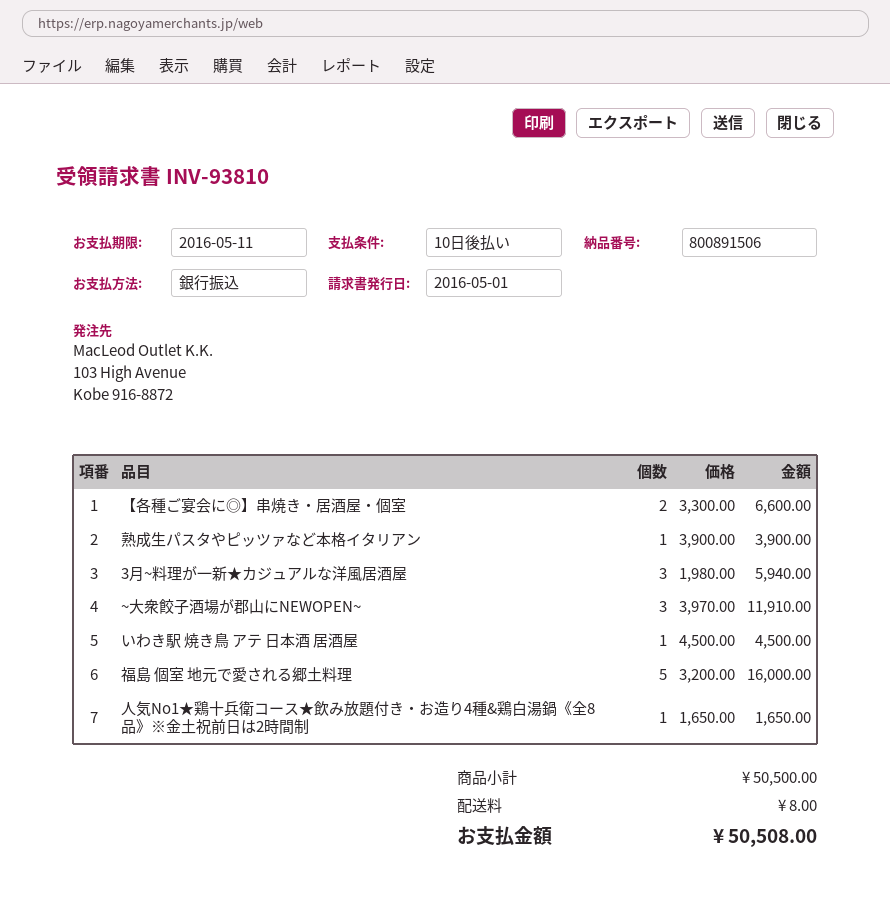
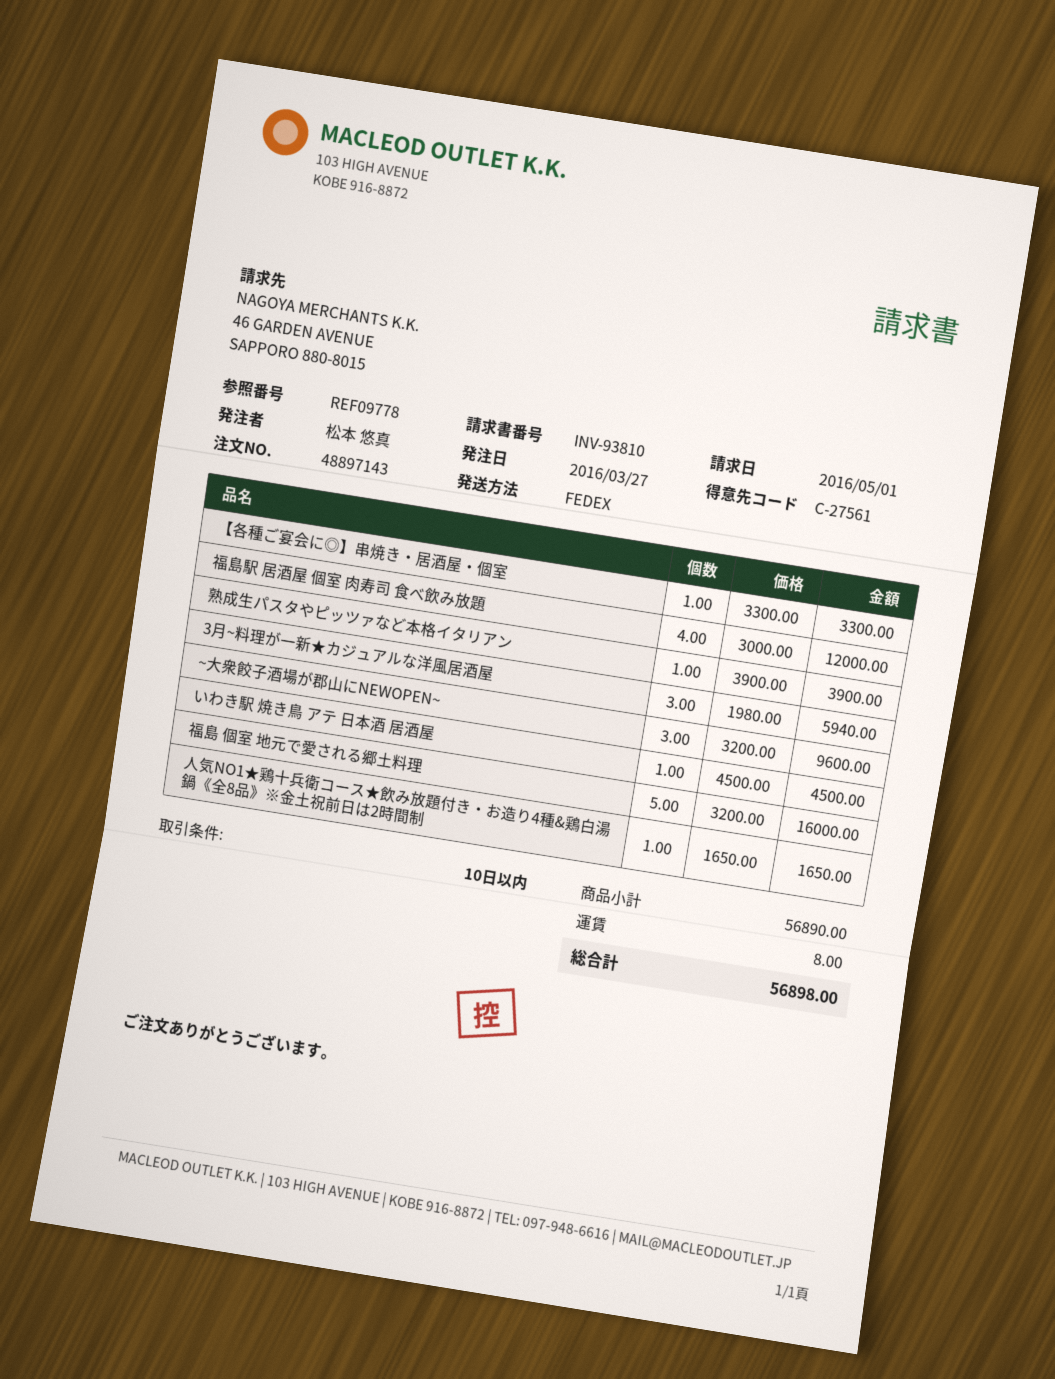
【各種ご宴会に◎】串焼き・居酒屋・個室: 2 x 3300.00 = 6600.00 -> 1 x 3300.00 = 3300.00
~大衆餃子酒場が郡山にNEWOPEN~: 3 x 3970.00 = 11910.00 -> 3 x 3200.00 = 9600.00
福島駅 居酒屋 個室 肉寿司 食べ飲み放題: none -> 4 x 3000.00 = 12000.00
subtotal: 50500.00 -> 56890.00
total: 50508.00 -> 56898.00

